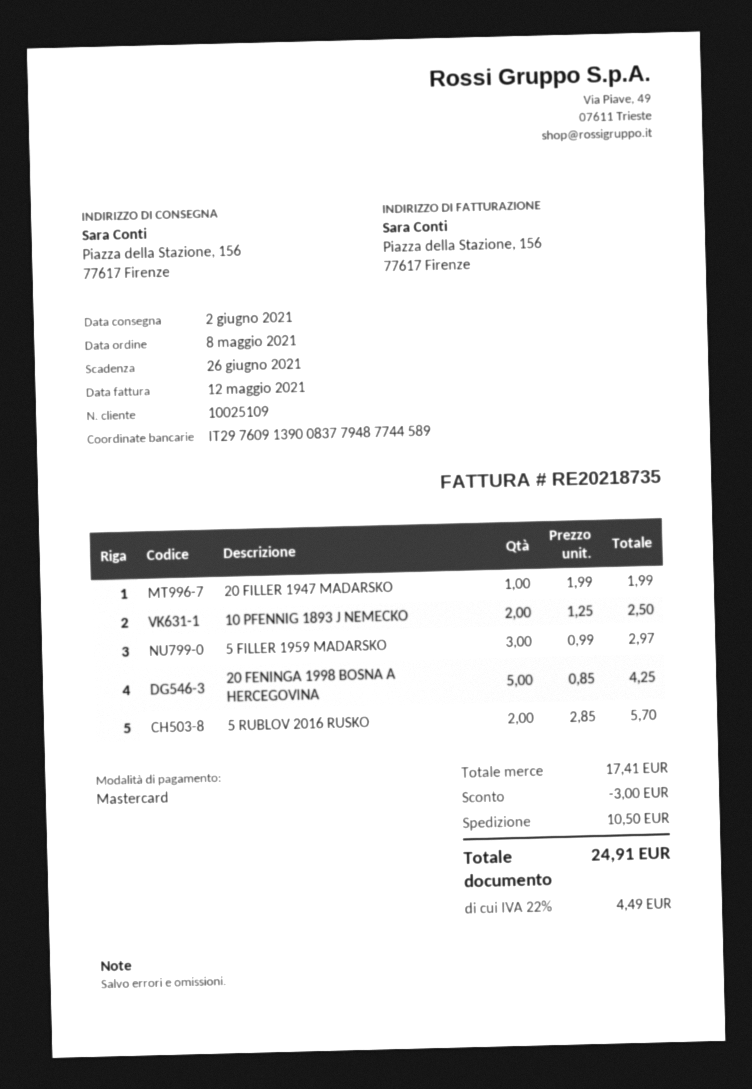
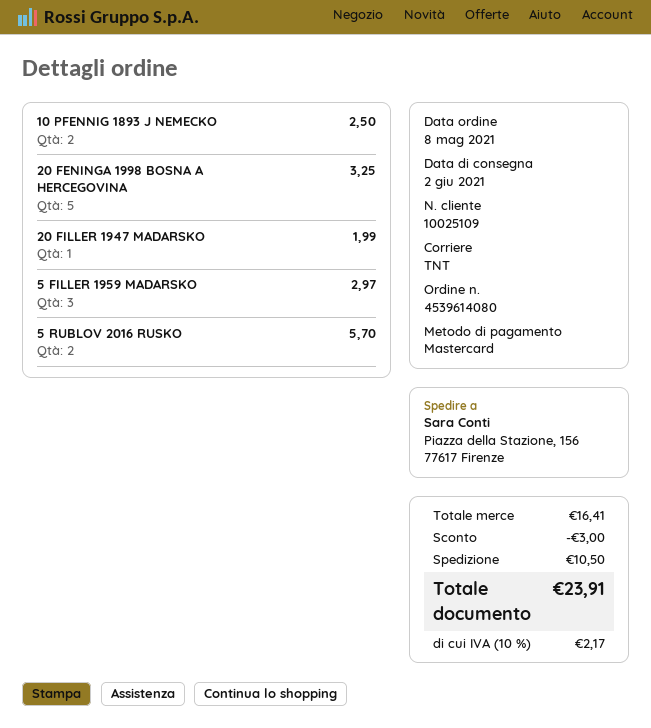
20 FENINGA 1998 BOSNA A HERCEGOVINA: 5 for 4.25 -> 5 for 3.25
subtotal: 17.41 -> 16.41
tax: 22% = 4.49 -> 10% = 2.17
total: 24.91 -> 23.91

